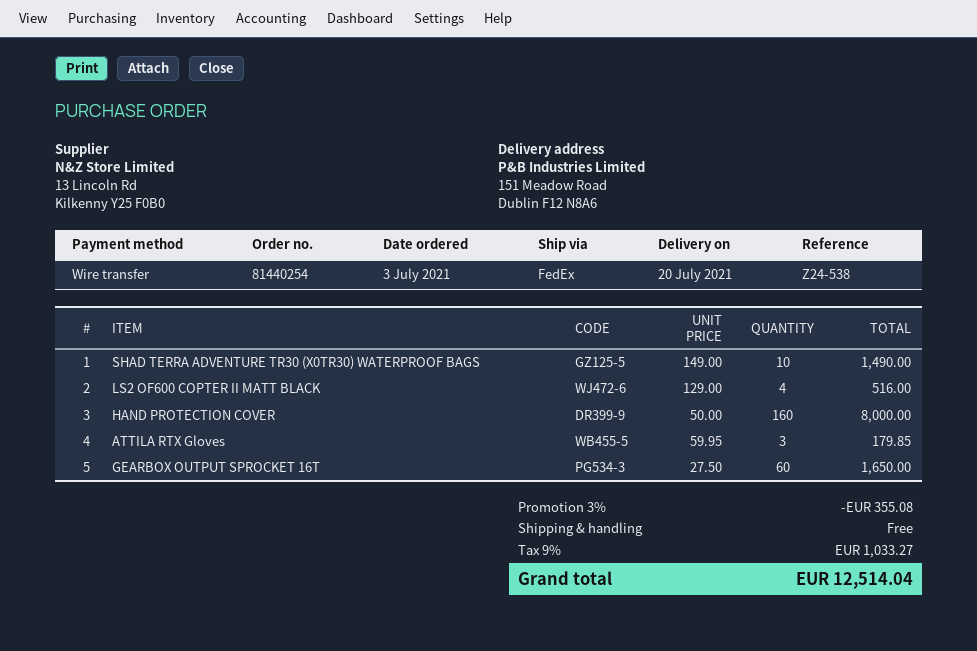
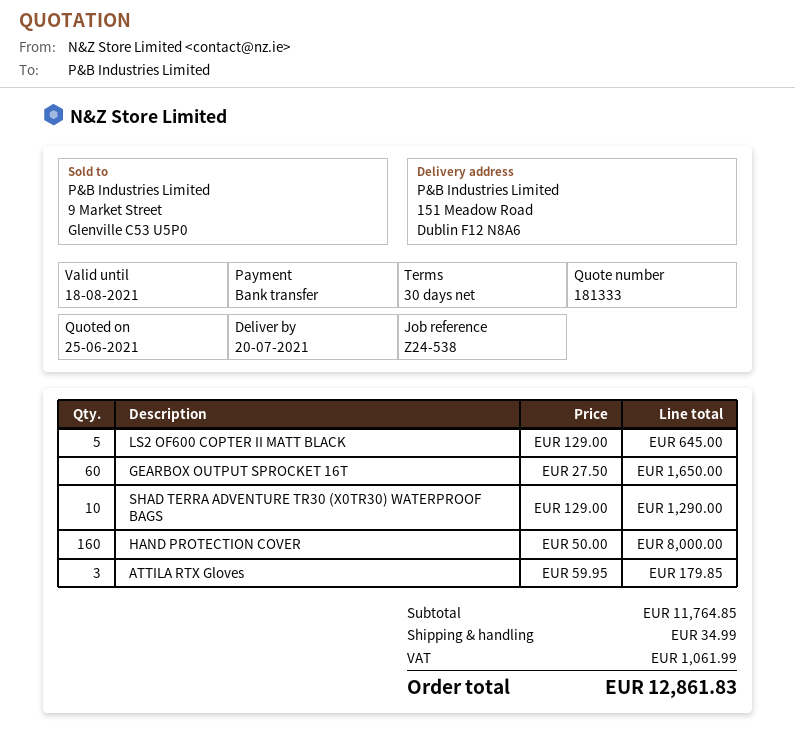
SHAD TERRA ADVENTURE TR30 (X0TR30) WATERPROOF BAGS: 10 x 149.00 = 1490.00 -> 10 x 129.00 = 1290.00
LS2 OF600 COPTER II MATT BLACK: 4 x 129.00 = 516.00 -> 5 x 129.00 = 645.00
discount: 3% = 355.08 -> none
shipping: 0.00 -> 34.99
tax: 1033.27 -> 1061.99
total: 12514.04 -> 12861.83

